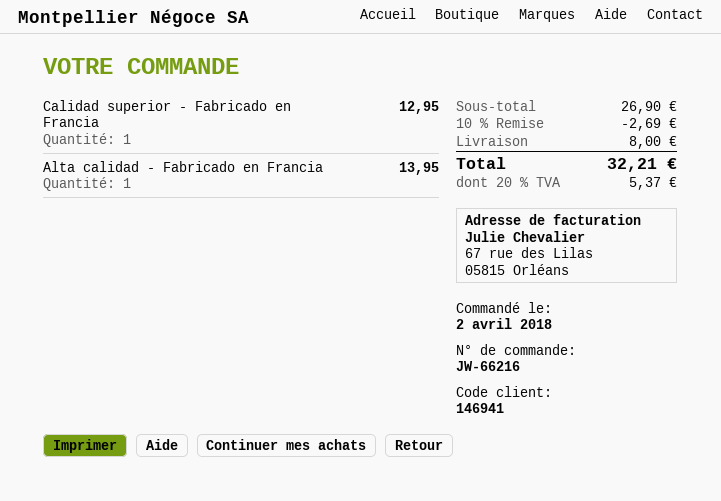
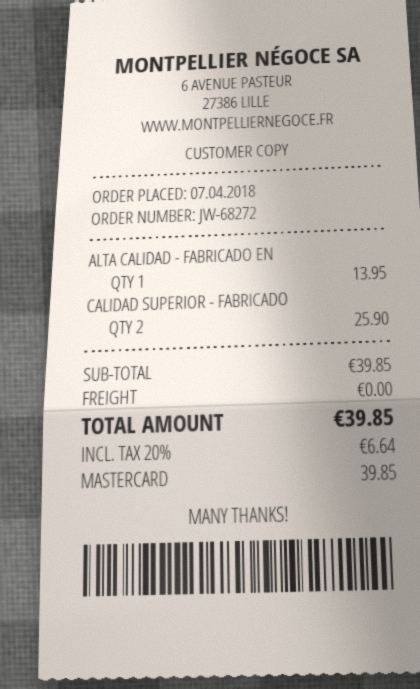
order number: JW-66216 -> JW-68272
order date: 2018-04-02 -> 2018-04-07
Calidad superior - Fabricado en Francia: 1 for 12.95 -> 2 for 25.90
subtotal: 26.90 -> 39.85
discount: 10% = 2.69 -> none
shipping: 8.00 -> 0.00
tax: 20% = 5.37 -> 20% = 6.64
total: 32.21 -> 39.85

